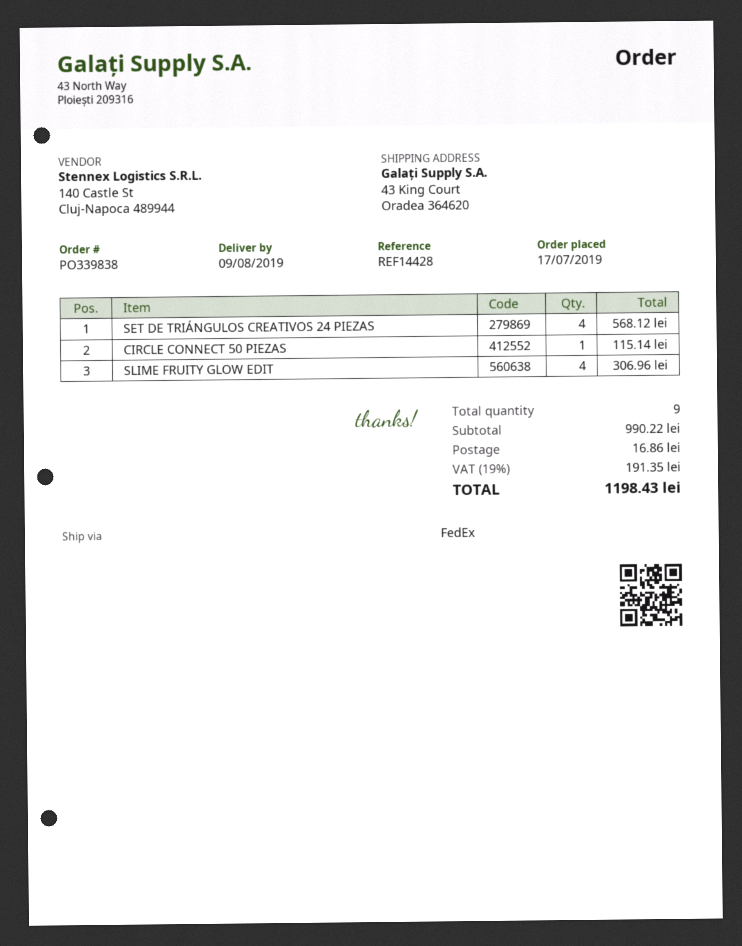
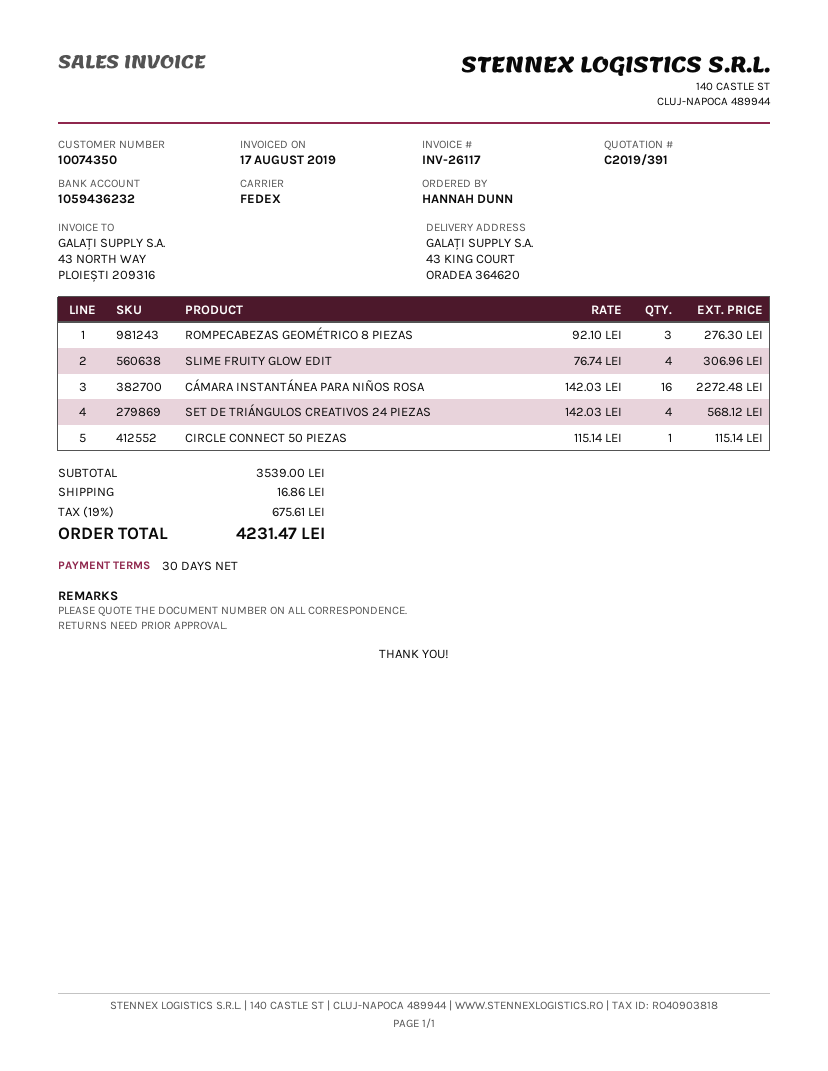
ROMPECABEZAS GEOMÉTRICO 8 PIEZAS: none -> 3 for 276.30
CÁMARA INSTANTÁNEA PARA NIÑOS ROSA: none -> 16 for 2272.48
subtotal: 990.22 -> 3539.00
tax: 19% = 191.35 -> 19% = 675.61
total: 1198.43 -> 4231.47

